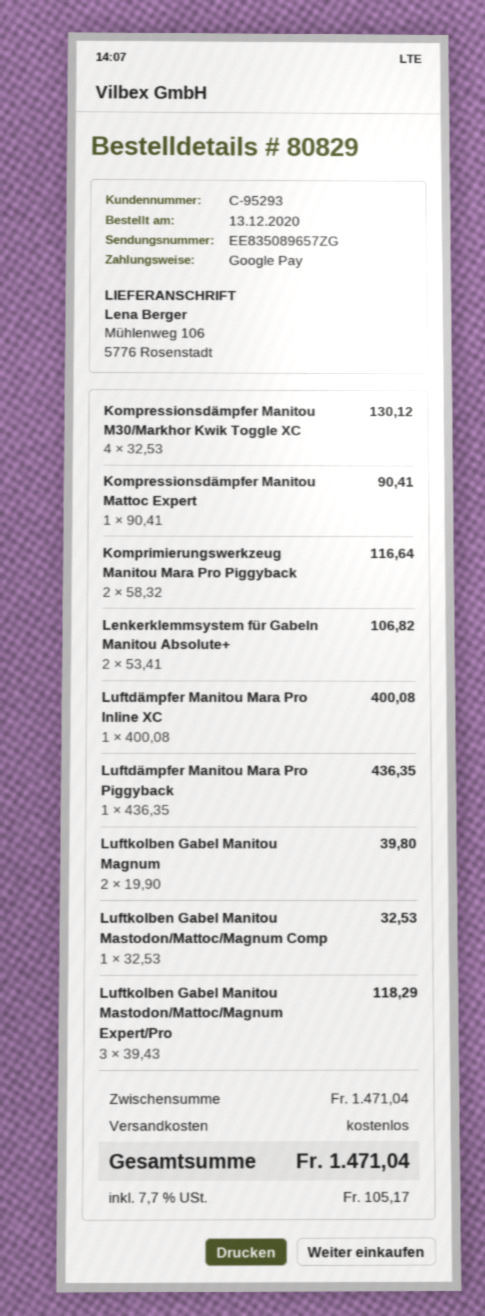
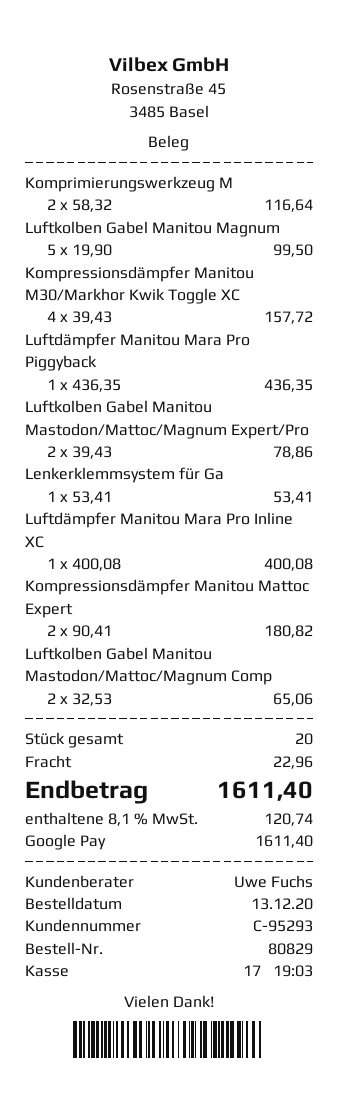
Kompressionsdämpfer Manitou M30/Markhor Kwik Toggle XC: 4 x 32.53 = 130.12 -> 4 x 39.43 = 157.72
Kompressionsdämpfer Manitou Mattoc Expert: 1 x 90.41 = 90.41 -> 2 x 90.41 = 180.82
Lenkerklemmsystem für Gabeln Manitou Absolute+: 2 x 53.41 = 106.82 -> 1 x 53.41 = 53.41
Luftkolben Gabel Manitou Magnum: 2 x 19.90 = 39.80 -> 5 x 19.90 = 99.50
Luftkolben Gabel Manitou Mastodon/Mattoc/Magnum Comp: 1 x 32.53 = 32.53 -> 2 x 32.53 = 65.06
Luftkolben Gabel Manitou Mastodon/Mattoc/Magnum Expert/Pro: 3 x 39.43 = 118.29 -> 2 x 39.43 = 78.86
shipping: 0.00 -> 22.96
tax: 7.7% = 105.17 -> 8.1% = 120.74
total: 1471.04 -> 1611.40

